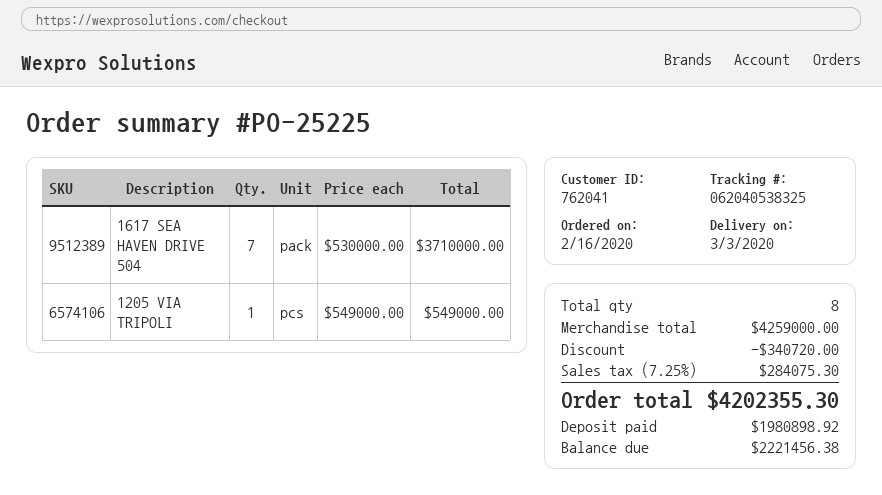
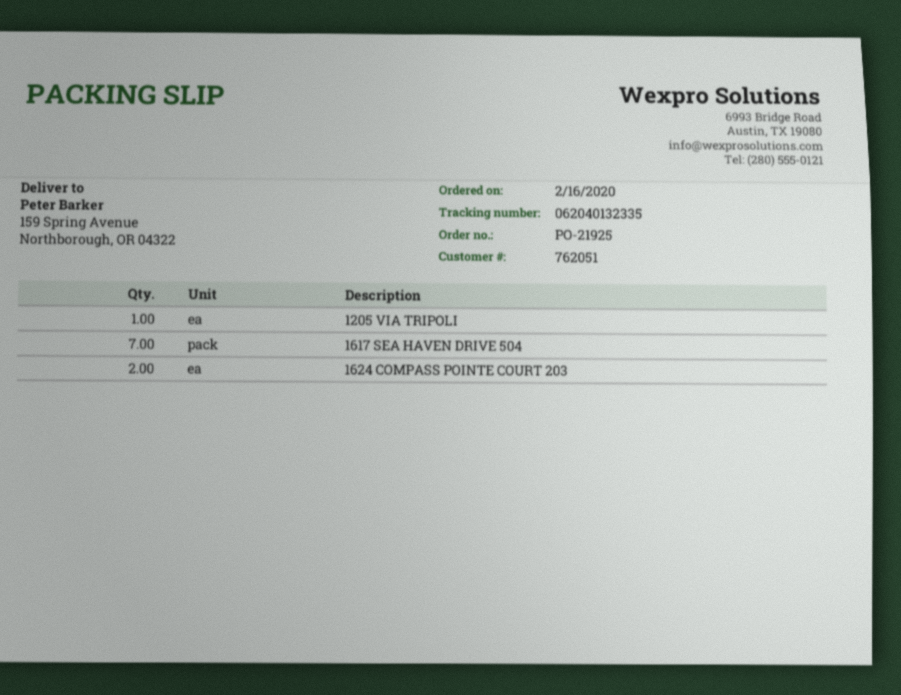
order number: PO-25225 -> PO-21925
customer number: 762041 -> 762051
tracking number: 062040538325 -> 062040132335
1624 COMPASS POINTE COURT 203: none -> 2

